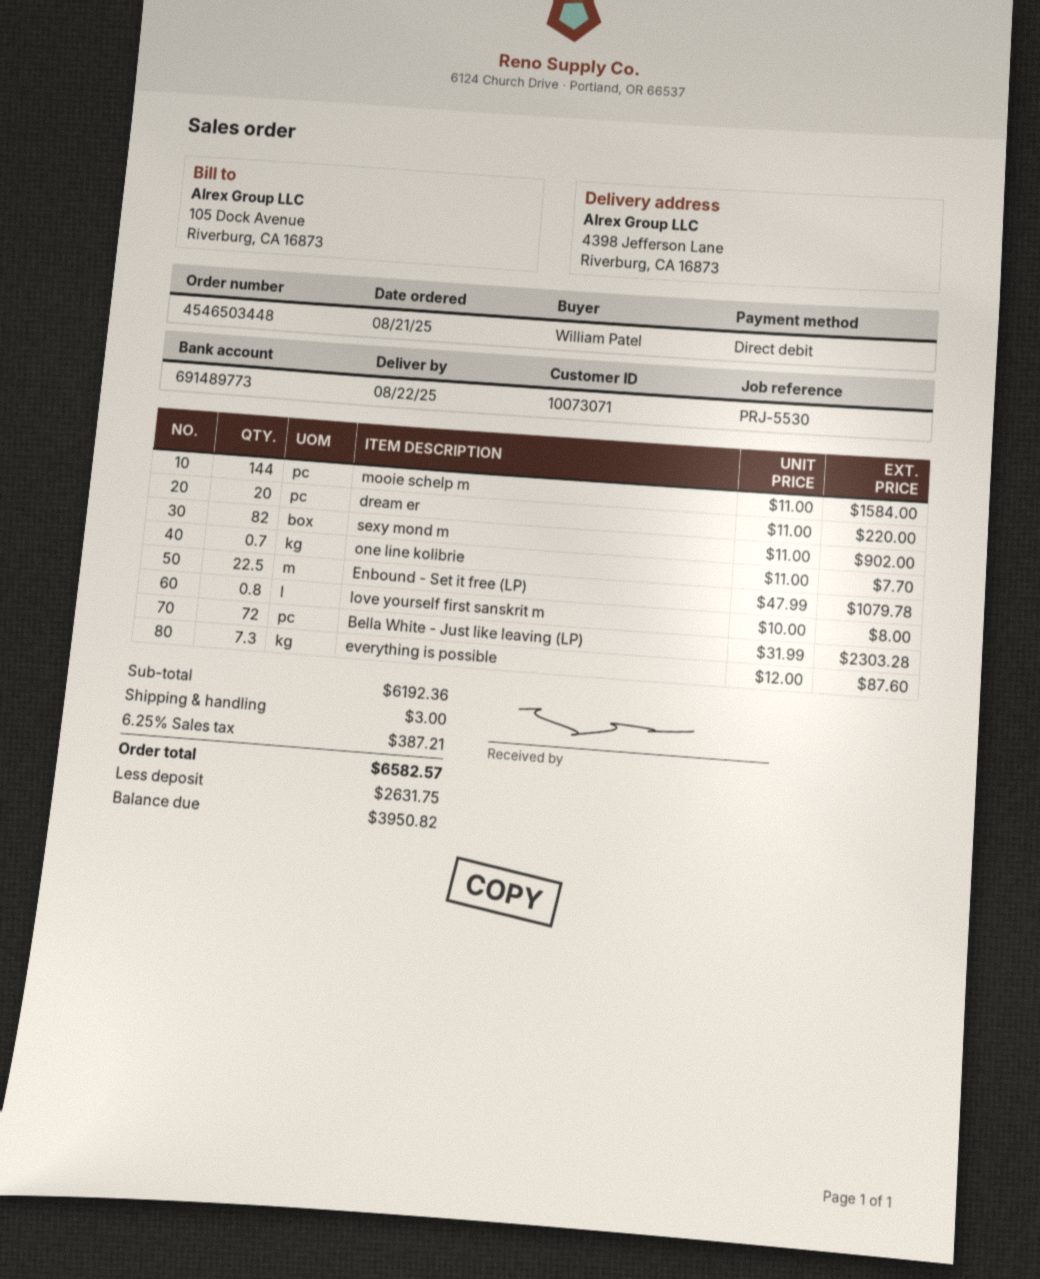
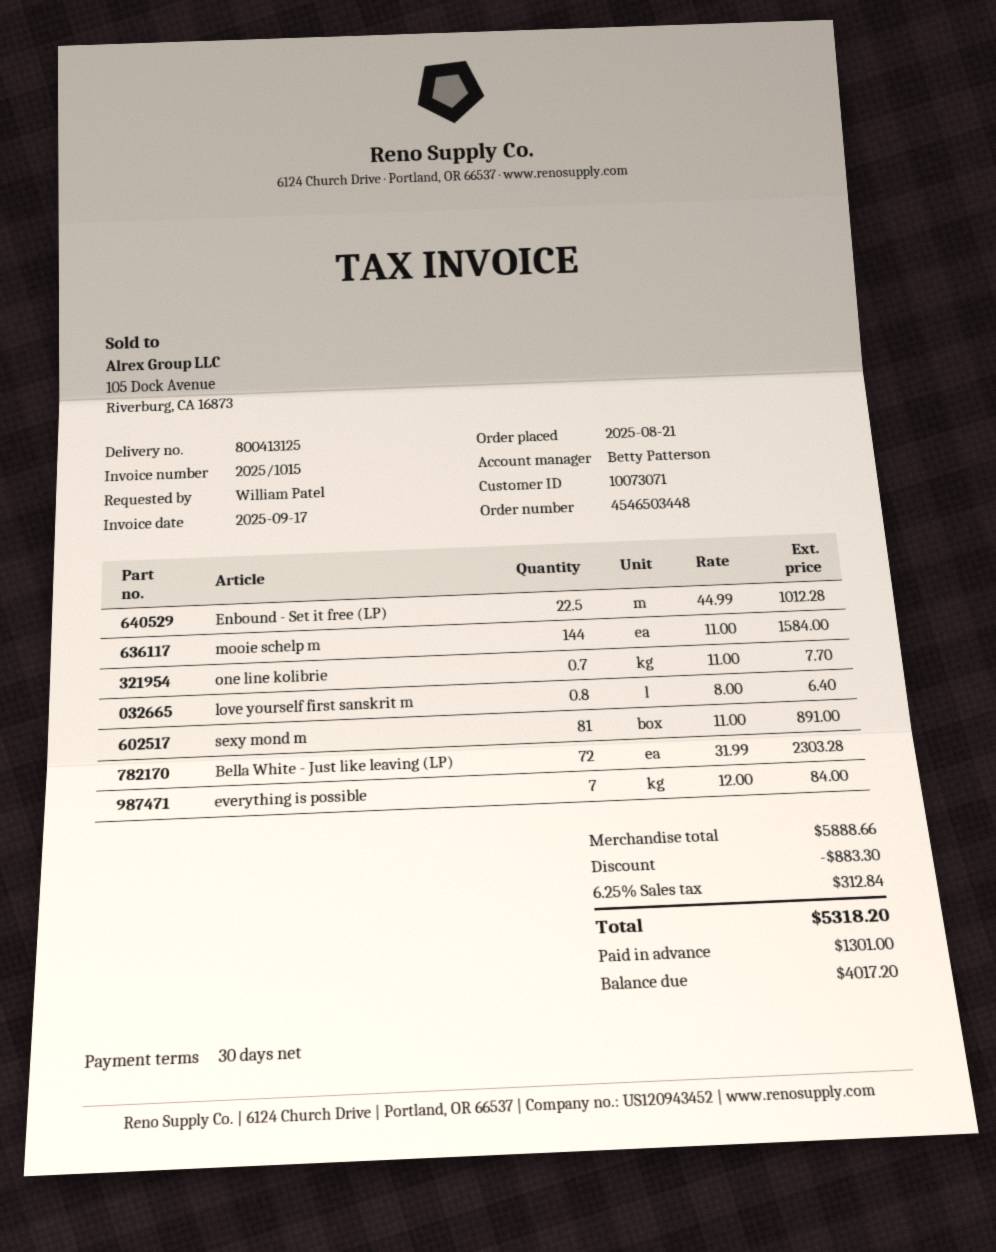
dream er: 20 x 11.00 = 220.00 -> none
sexy mond m: 82 x 11.00 = 902.00 -> 81 x 11.00 = 891.00
Enbound - Set it free (LP): 22.5 x 47.99 = 1079.78 -> 22.5 x 44.99 = 1012.28
love yourself first sanskrit m: 0.8 x 10.00 = 8.00 -> 0.8 x 8.00 = 6.40
everything is possible: 7.3 x 12.00 = 87.60 -> 7 x 12.00 = 84.00
subtotal: 6192.36 -> 5888.66
discount: none -> 883.30
shipping: 3.00 -> none
tax: 6.25% = 387.21 -> 6.25% = 312.84
total: 6582.57 -> 5318.20
deposit: 2631.75 -> 1301.00
balance: 3950.82 -> 4017.20

